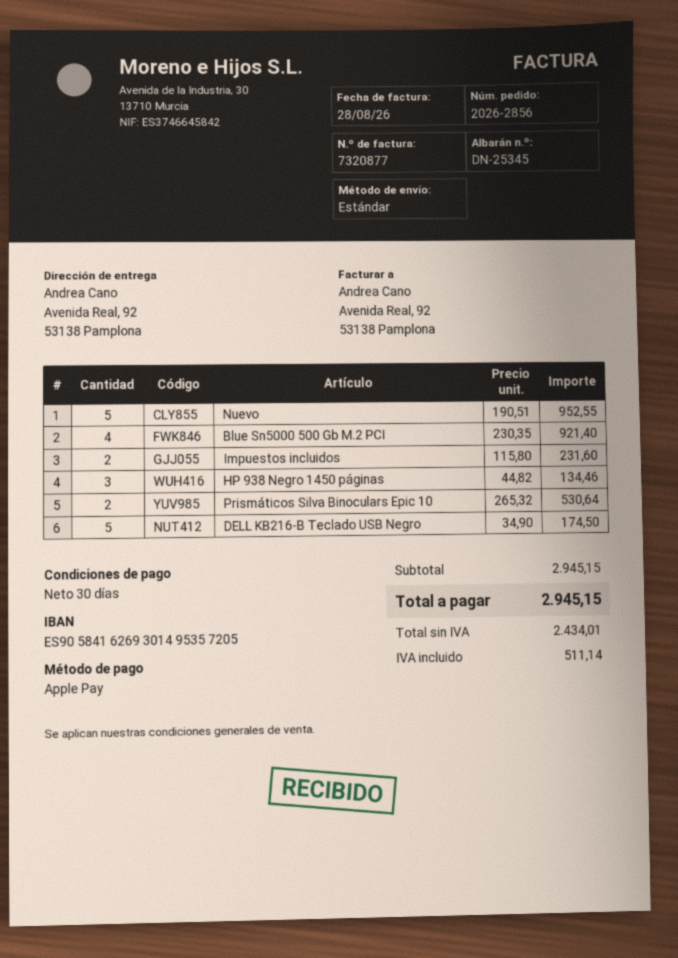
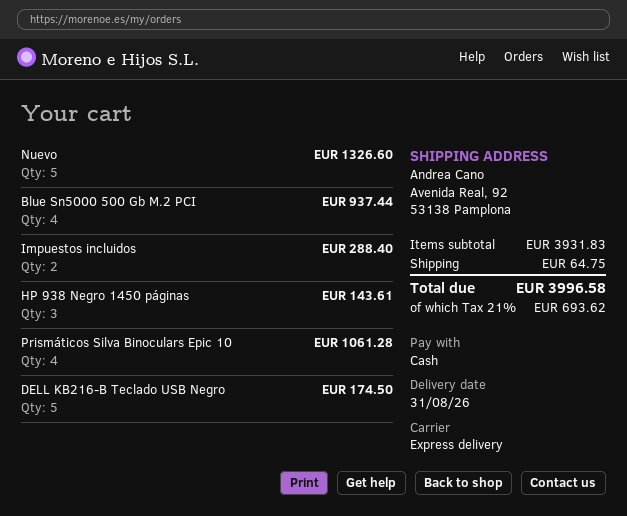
payment method: Apple Pay -> cash
shipping method: standard -> express
Nuevo: 5 for 952.55 -> 5 for 1326.60
Blue Sn5000 500 Gb M.2 PCI: 4 for 921.40 -> 4 for 937.44
Impuestos incluidos: 2 for 231.60 -> 2 for 288.40
HP 938 Negro 1450 páginas: 3 for 134.46 -> 3 for 143.61
Prismáticos Silva Binoculars Epic 10: 2 for 530.64 -> 4 for 1061.28
subtotal: 2945.15 -> 3931.83
shipping: none -> 64.75
tax: 511.14 -> 693.62
total: 2945.15 -> 3996.58

